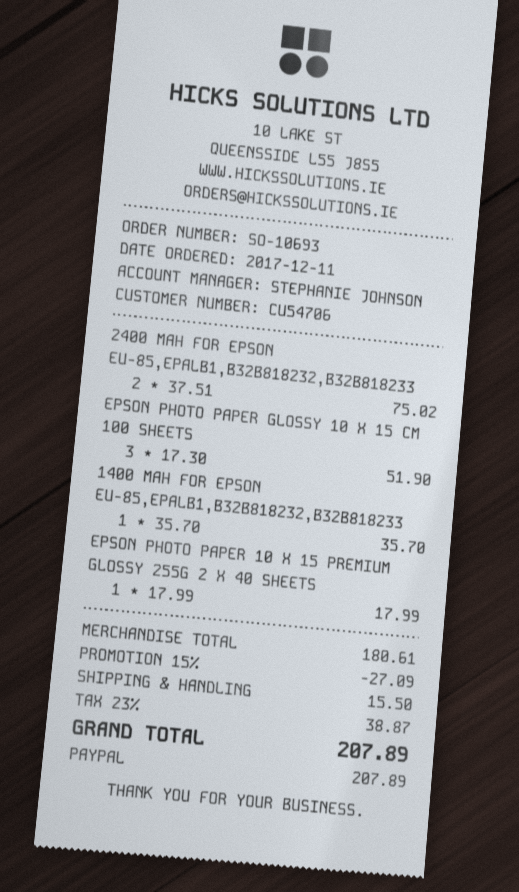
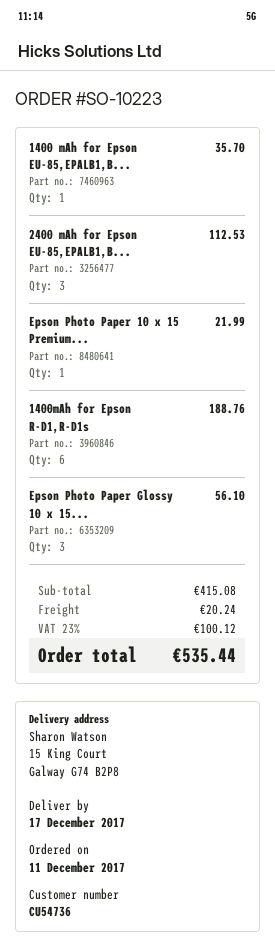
order number: SO-10693 -> SO-10223
customer number: CU54706 -> CU54736
2400 MAH FOR EPSON EU-85,EPALB1,B32B818232,B32B818233: 2 for 75.02 -> 3 for 112.53
EPSON PHOTO PAPER GLOSSY 10 X 15 CM 100 SHEETS: 3 for 51.90 -> 3 for 56.10
EPSON PHOTO PAPER 10 X 15 PREMIUM GLOSSY 255G 2 X 40 SHEETS: 1 for 17.99 -> 1 for 21.99
1400mAh for Epson R-D1,R-D1s: none -> 6 for 188.76
subtotal: 180.61 -> 415.08
discount: 15% = 27.09 -> none
shipping: 15.50 -> 20.24
tax: 23% = 38.87 -> 23% = 100.12
total: 207.89 -> 535.44

